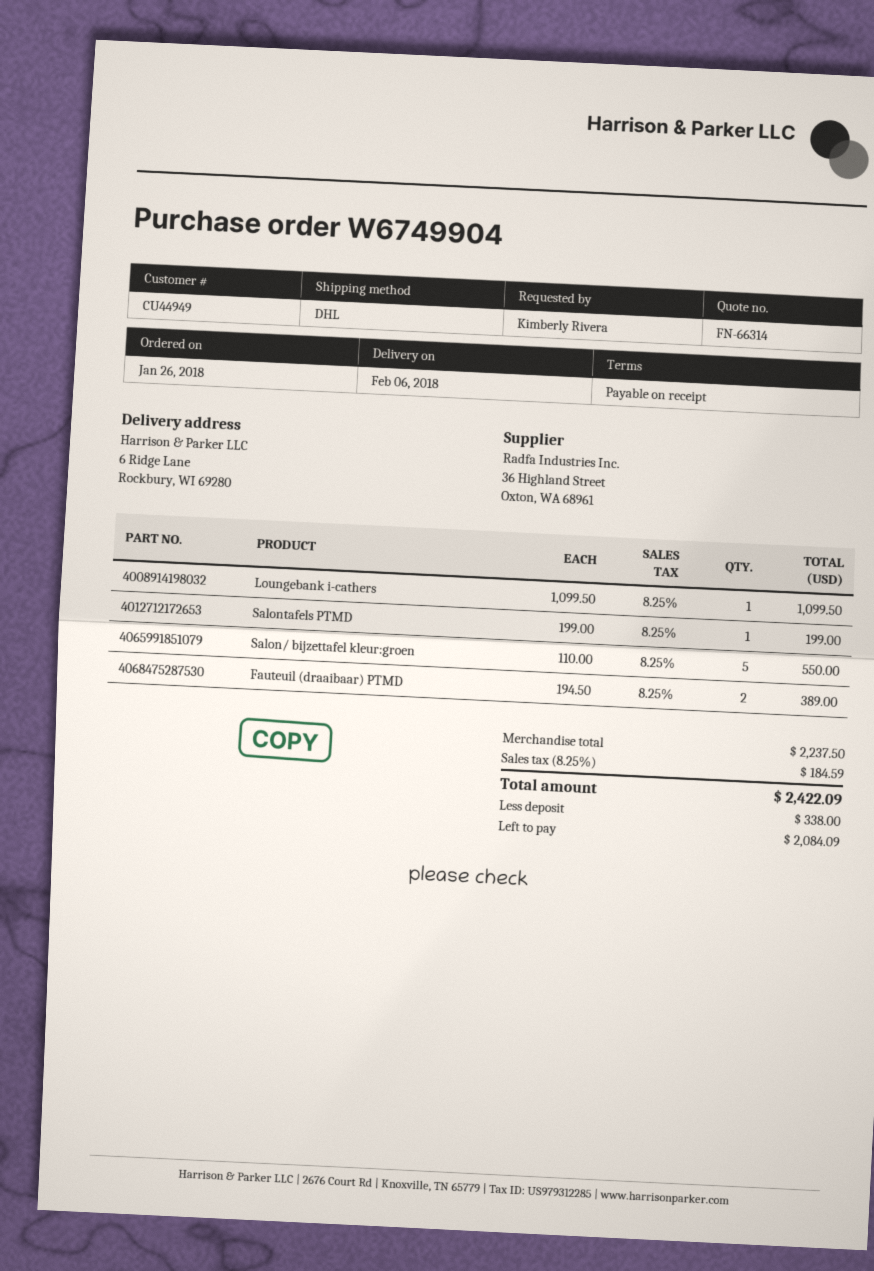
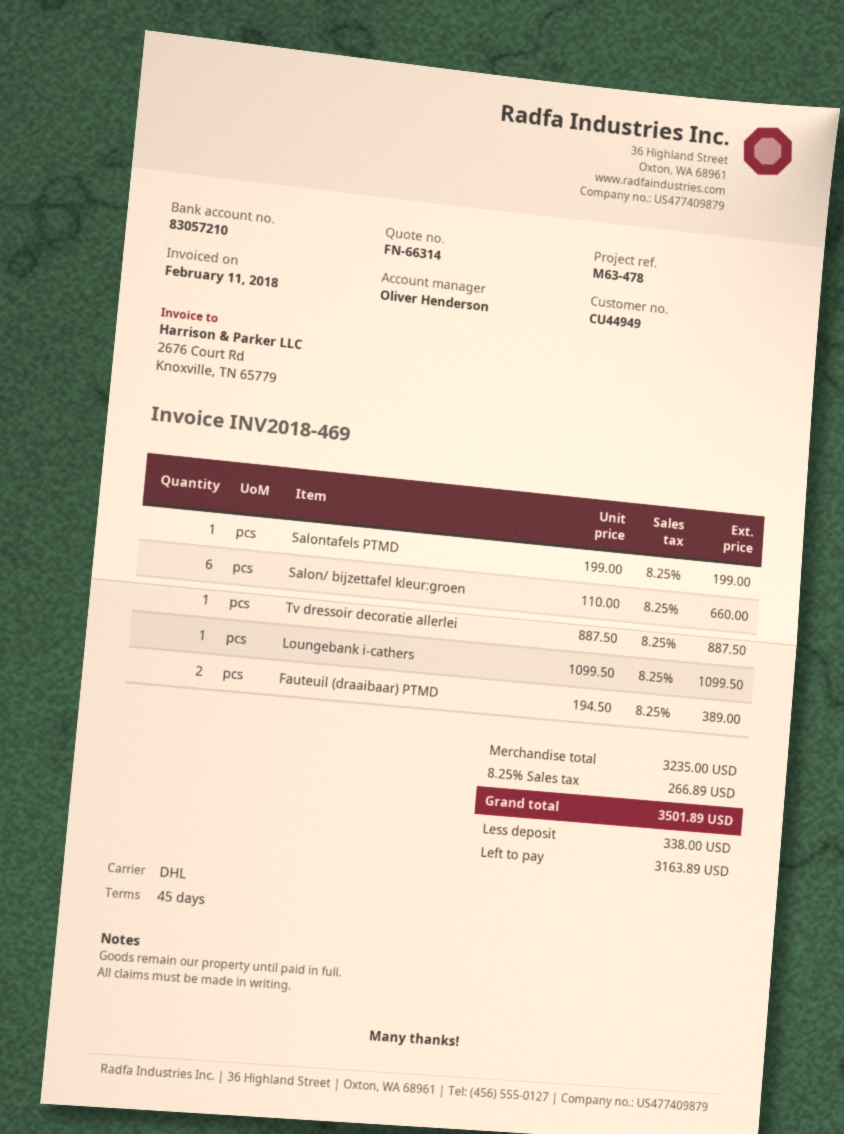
payment terms: on receipt -> 45 days
Salon/ bijzettafel kleur:groen: 5 x 110.00 = 550.00 -> 6 x 110.00 = 660.00
Tv dressoir decoratie allerlei: none -> 1 x 887.50 = 887.50
subtotal: 2237.50 -> 3235.00
tax: 8.25% = 184.59 -> 8.25% = 266.89
total: 2422.09 -> 3501.89
balance: 2084.09 -> 3163.89

